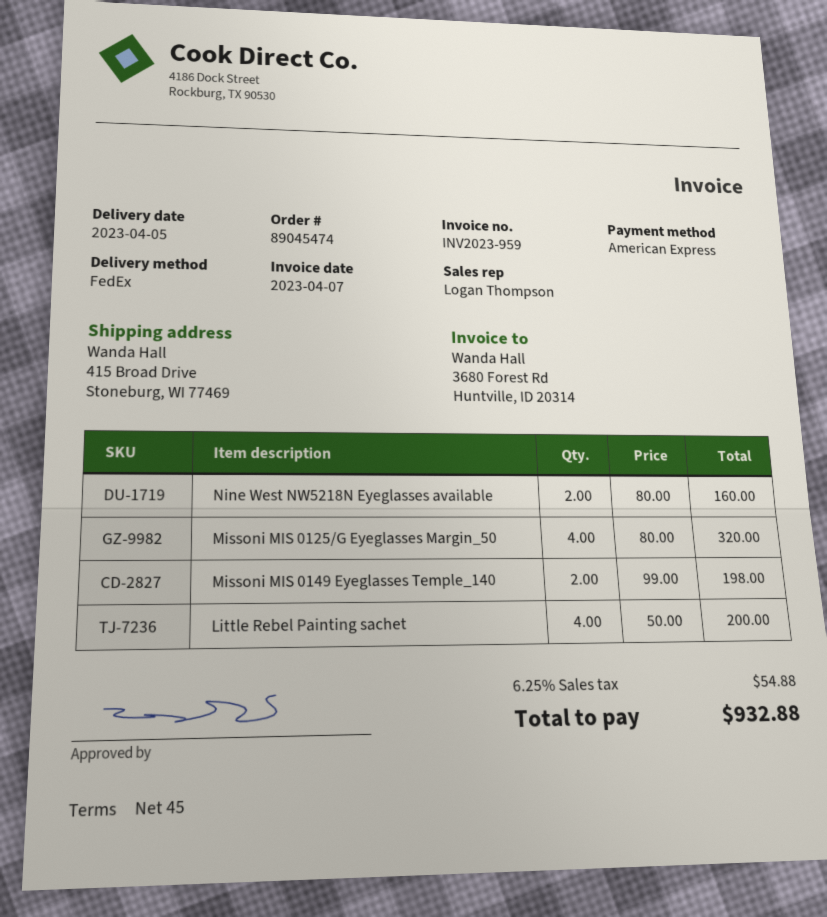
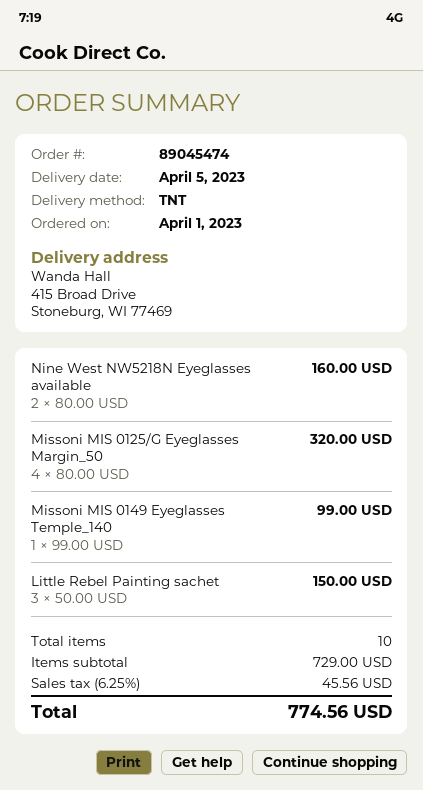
shipping method: FedEx -> TNT
Missoni MIS 0149 Eyeglasses Temple_140: 2 x 99.00 = 198.00 -> 1 x 99.00 = 99.00
Little Rebel Painting sachet: 4 x 50.00 = 200.00 -> 3 x 50.00 = 150.00
tax: 6.25% = 54.88 -> 6.25% = 45.56
total: 932.88 -> 774.56

